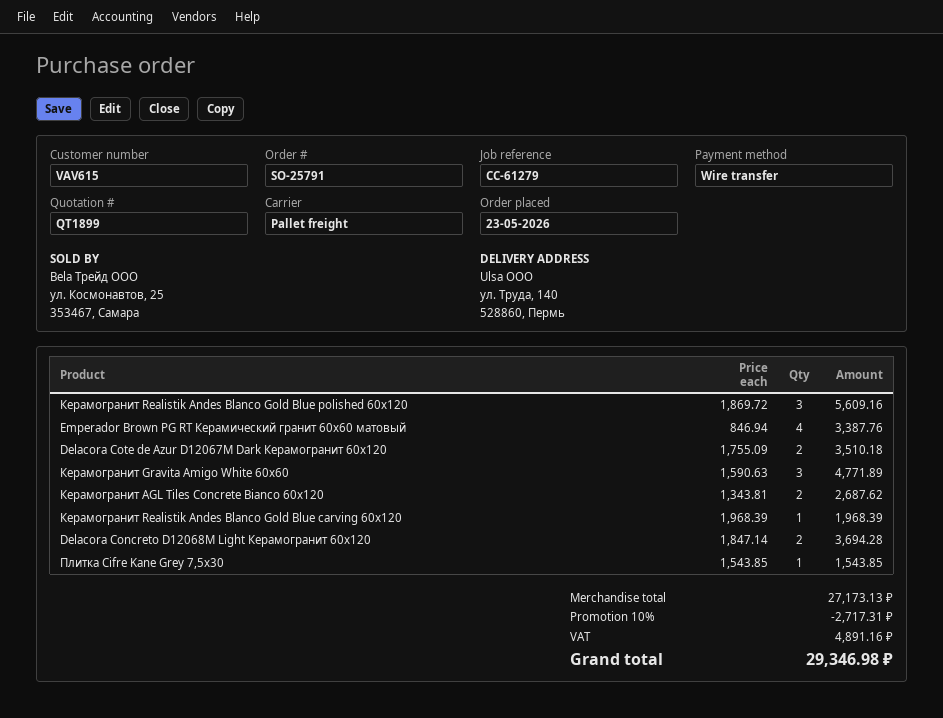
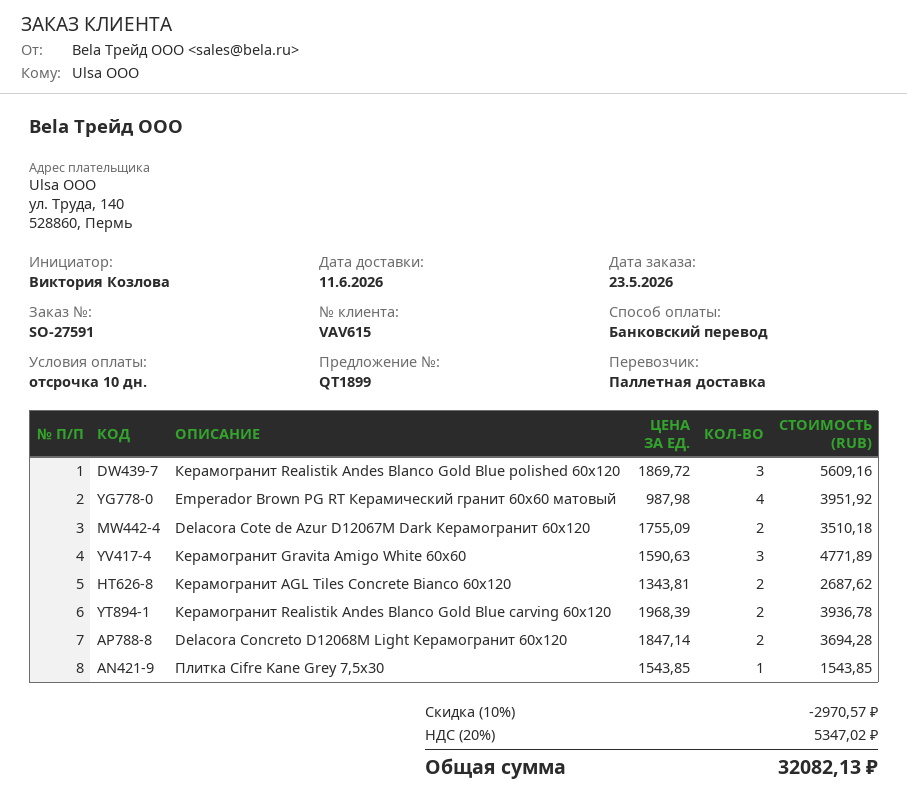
order number: SO-25791 -> SO-27591
Emperador Brown PG RT Керамический гранит 60х60 матовый: 4 x 846.94 = 3387.76 -> 4 x 987.98 = 3951.92
Керамогранит Realistik Andes Blanco Gold Blue carving 60x120: 1 x 1968.39 = 1968.39 -> 2 x 1968.39 = 3936.78
discount: 10% = 2717.31 -> 10% = 2970.57
tax: 4891.16 -> 5347.02
total: 29346.98 -> 32082.13

